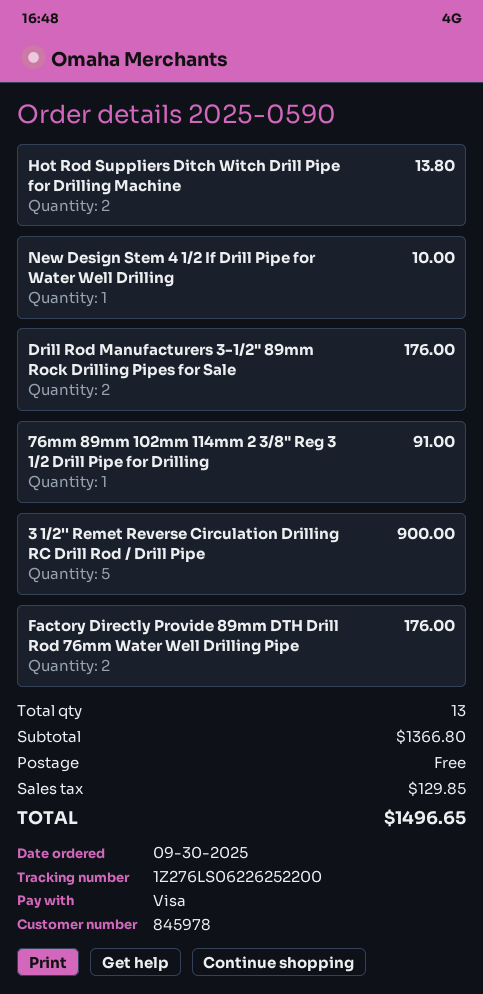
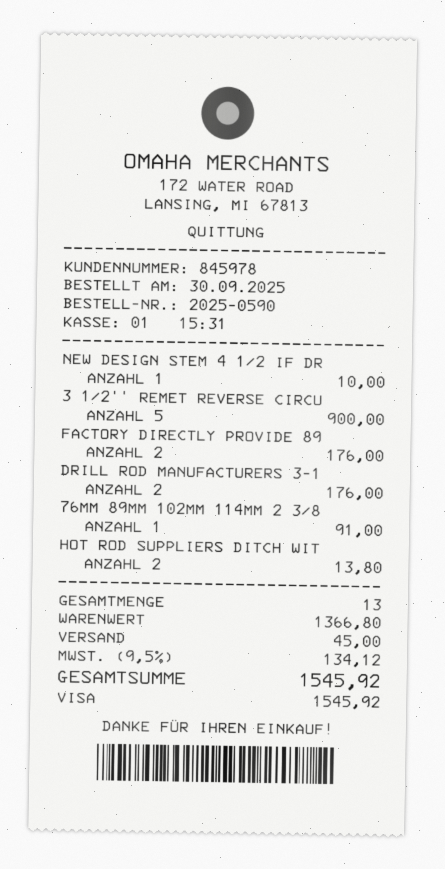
shipping: 0.00 -> 45.00
tax: 129.85 -> 134.12
total: 1496.65 -> 1545.92

